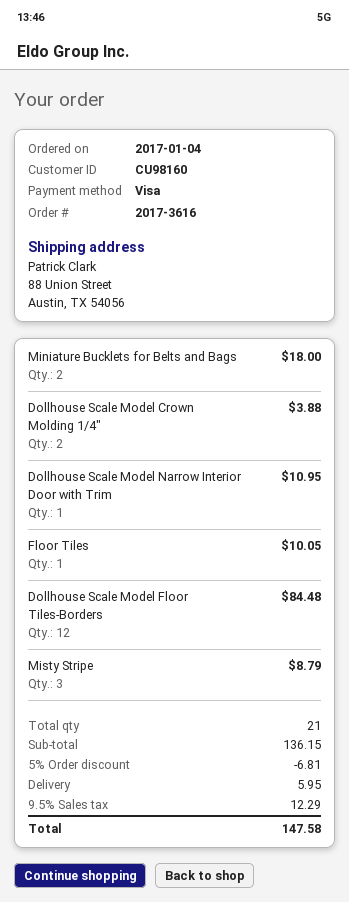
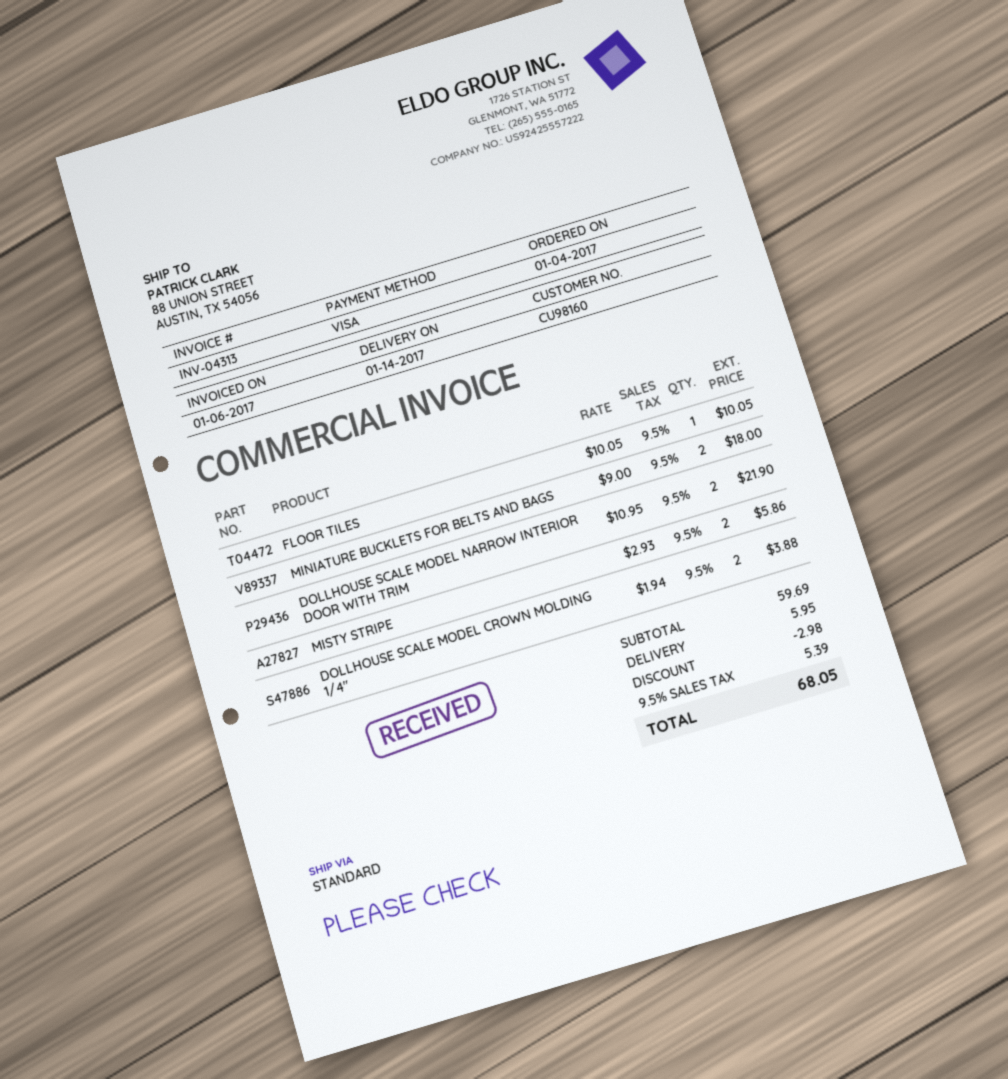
Dollhouse Scale Model Narrow Interior Door with Trim: 1 for 10.95 -> 2 for 21.90
Dollhouse Scale Model Floor Tiles-Borders: 12 for 84.48 -> none
Misty Stripe: 3 for 8.79 -> 2 for 5.86
subtotal: 136.15 -> 59.69
discount: 6.81 -> 2.98
tax: 9.5% = 12.29 -> 9.5% = 5.39
total: 147.58 -> 68.05

